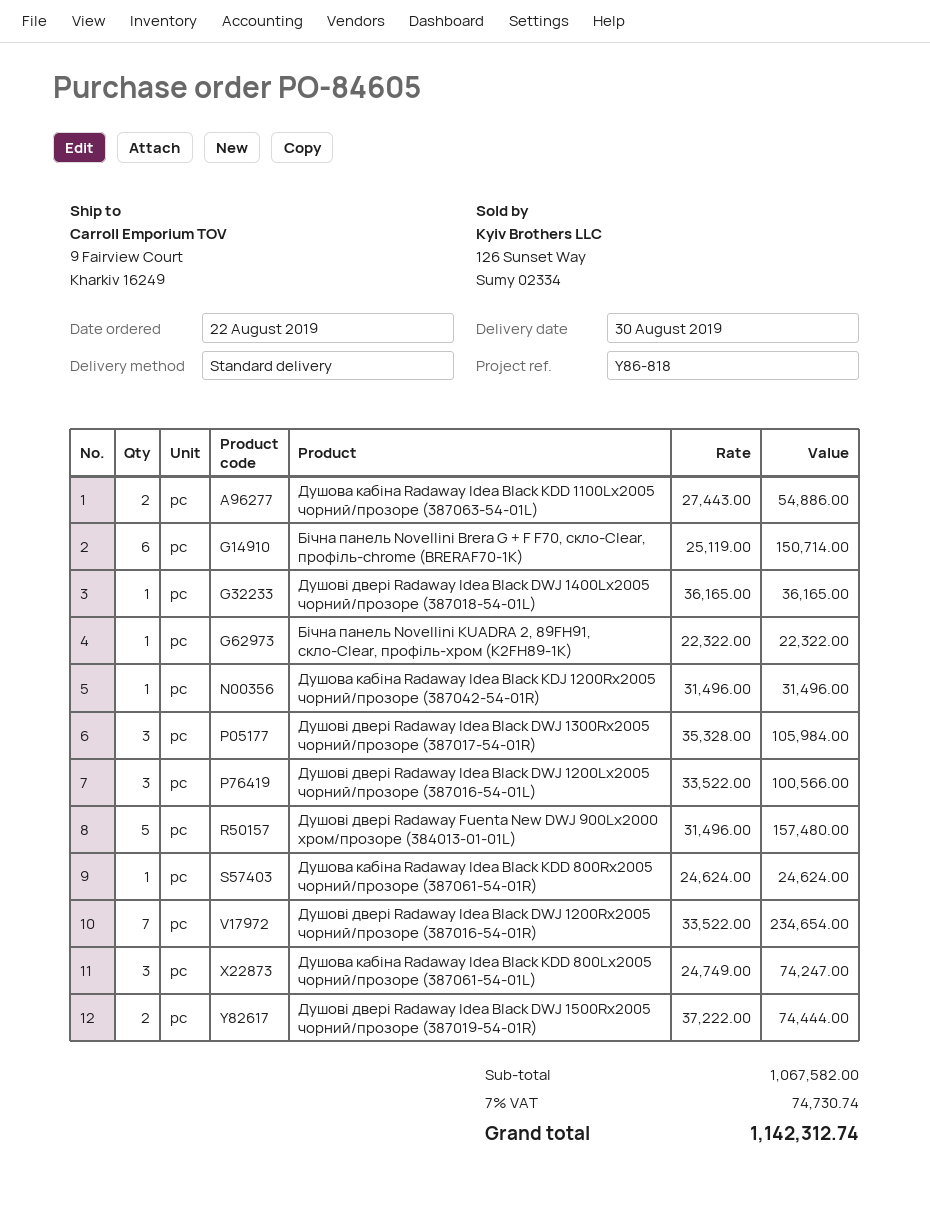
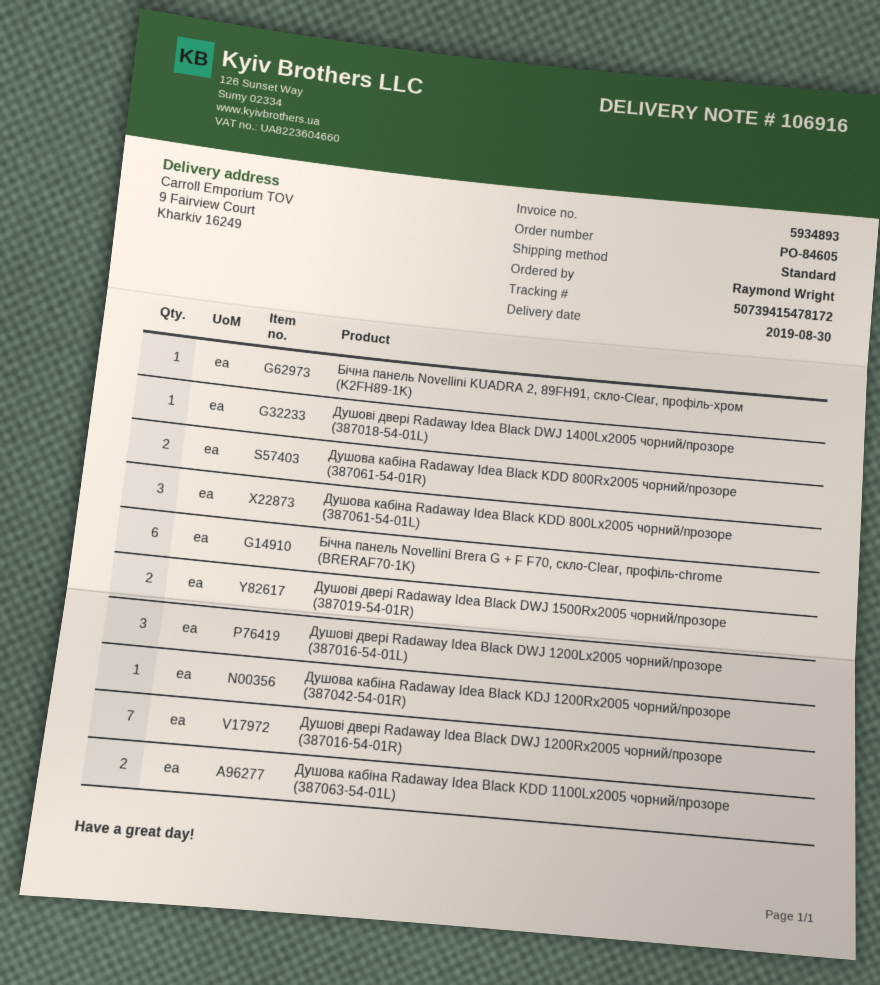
Душові двері Radaway Idea Black DWJ 1300Rx2005 чорний/прозоре (387017-54-01R): 3 -> none
Душові двері Radaway Fuenta New DWJ 900Lx2000 хром/прозоре (384013-01-01L): 5 -> none
Душова кабіна Radaway Idea Black KDD 800Rx2005 чорний/прозоре (387061-54-01R): 1 -> 2

